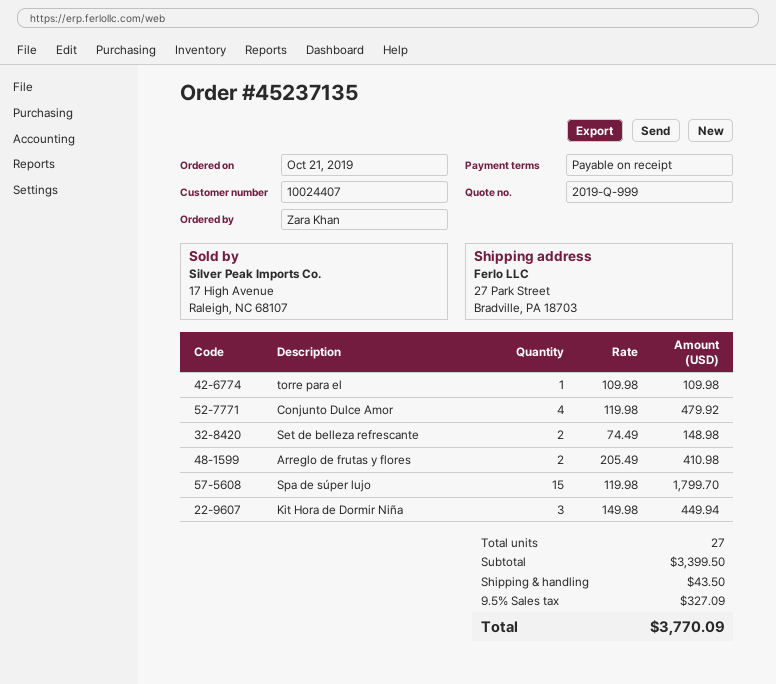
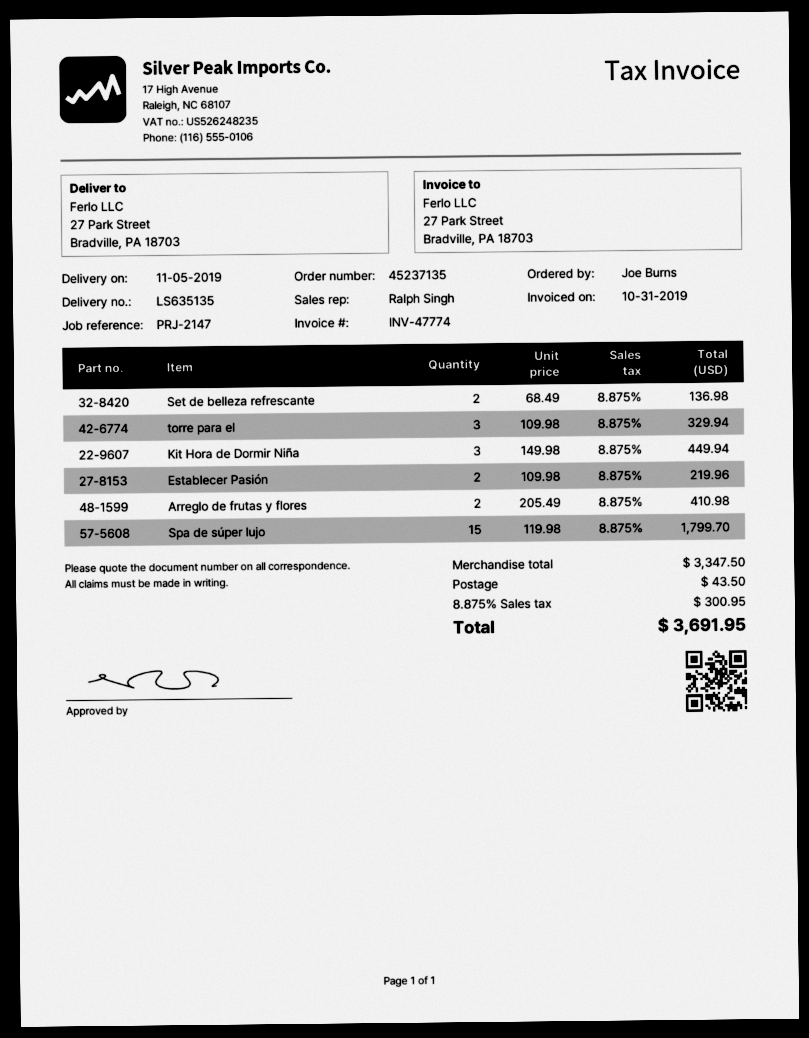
ordered by: Zara Khan -> Joe Burns
torre para el: 1 x 109.98 = 109.98 -> 3 x 109.98 = 329.94
Conjunto Dulce Amor: 4 x 119.98 = 479.92 -> none
Set de belleza refrescante: 2 x 74.49 = 148.98 -> 2 x 68.49 = 136.98
Establecer Pasión: none -> 2 x 109.98 = 219.96
subtotal: 3399.50 -> 3347.50
tax: 9.5% = 327.09 -> 8.875% = 300.95
total: 3770.09 -> 3691.95

